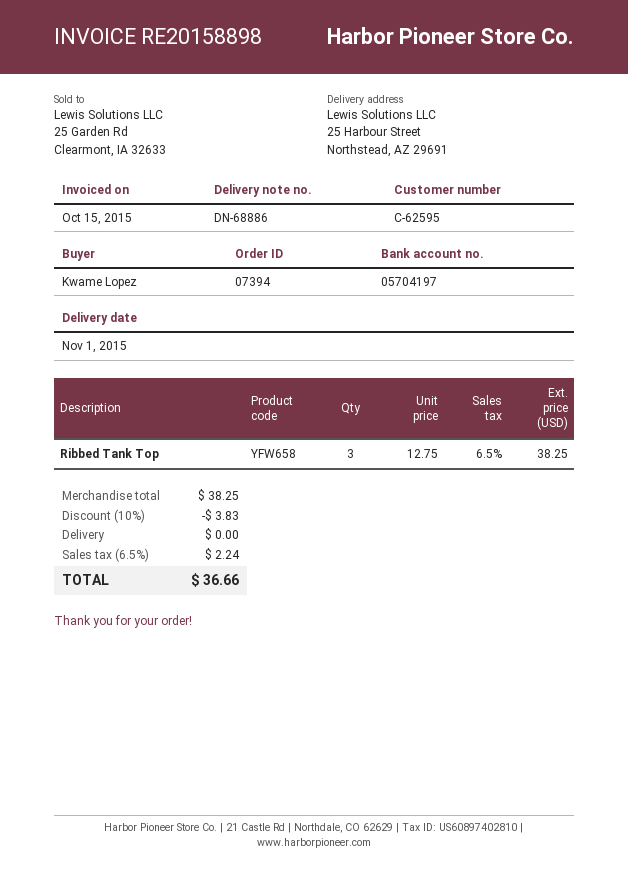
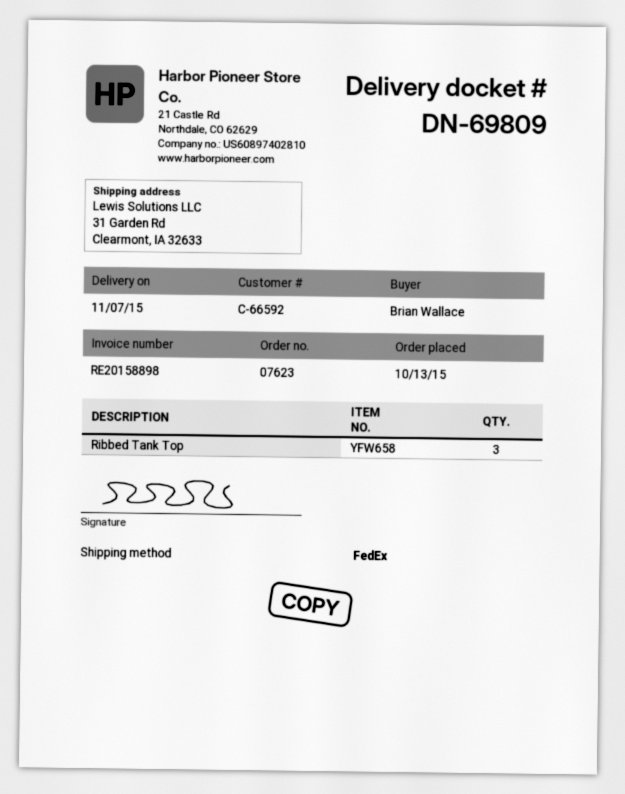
order number: 07394 -> 07623
delivery note number: DN-68886 -> DN-69809
delivery date: 2015-11-01 -> 2015-11-07
customer number: C-62595 -> C-66592
ordered by: Kwame Lopez -> Brian Wallace
ship to: 25 Harbour Street, Northstead, AZ 29691 -> 31 Garden Rd, Clearmont, IA 32633

